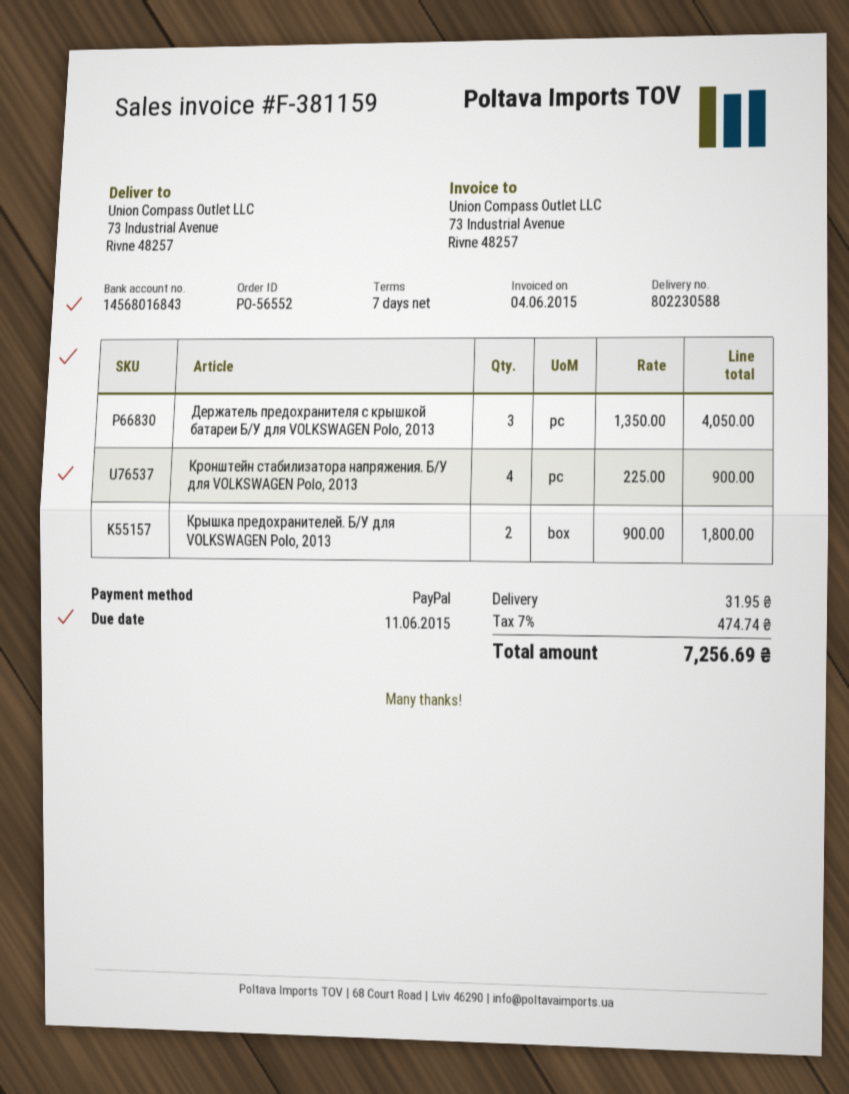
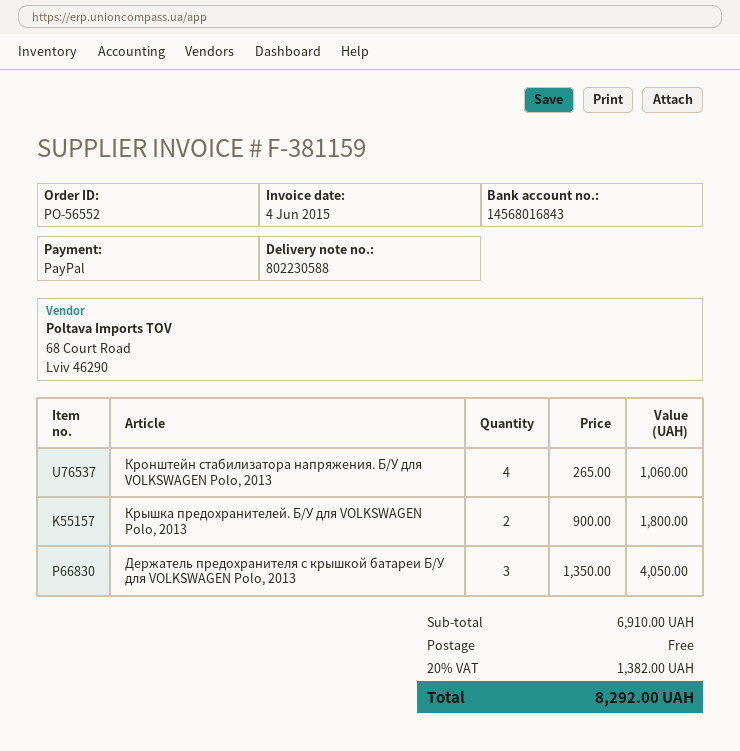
Кронштейн стабилизатора напряжения. Б/У для VOLKSWAGEN Polo, 2013: 4 x 225.00 = 900.00 -> 4 x 265.00 = 1060.00
shipping: 31.95 -> 0.00
tax: 7% = 474.74 -> 20% = 1382.00
total: 7256.69 -> 8292.00

